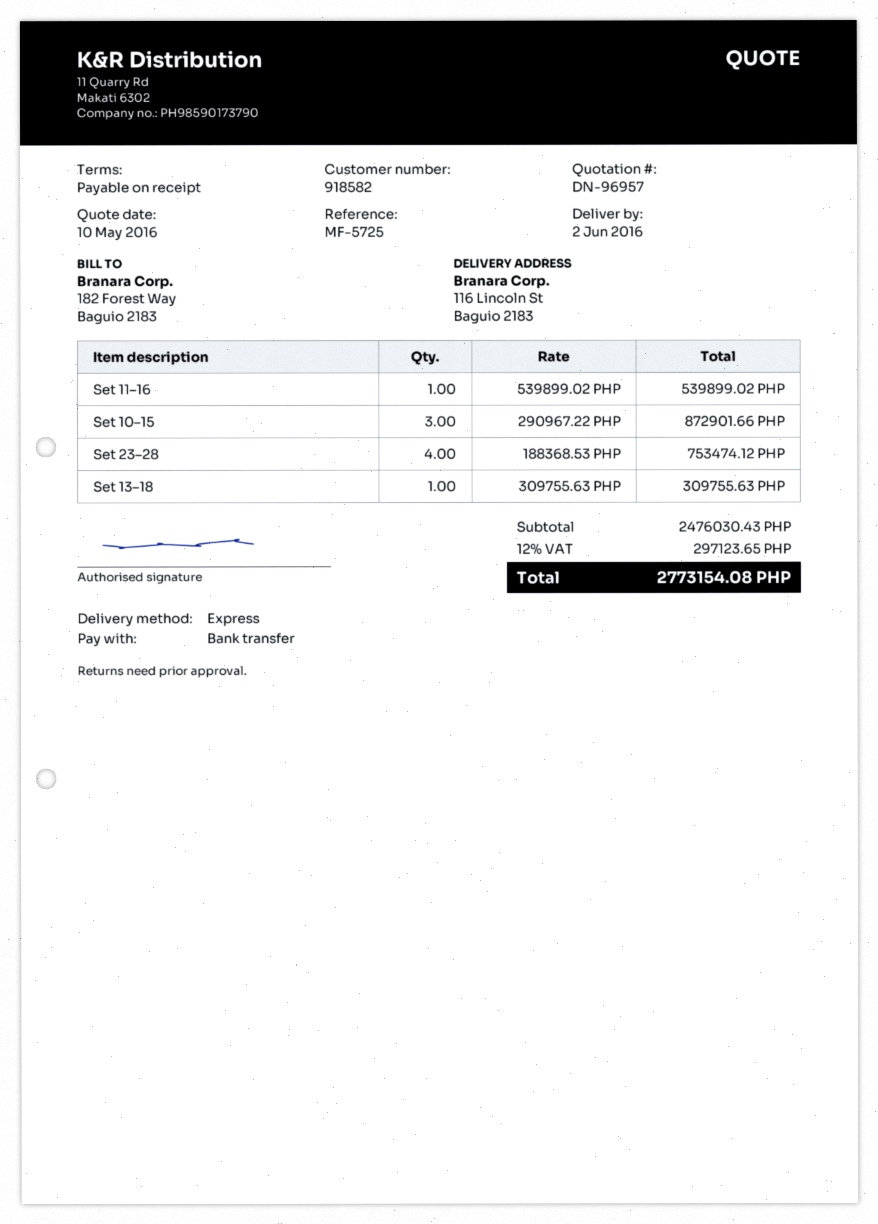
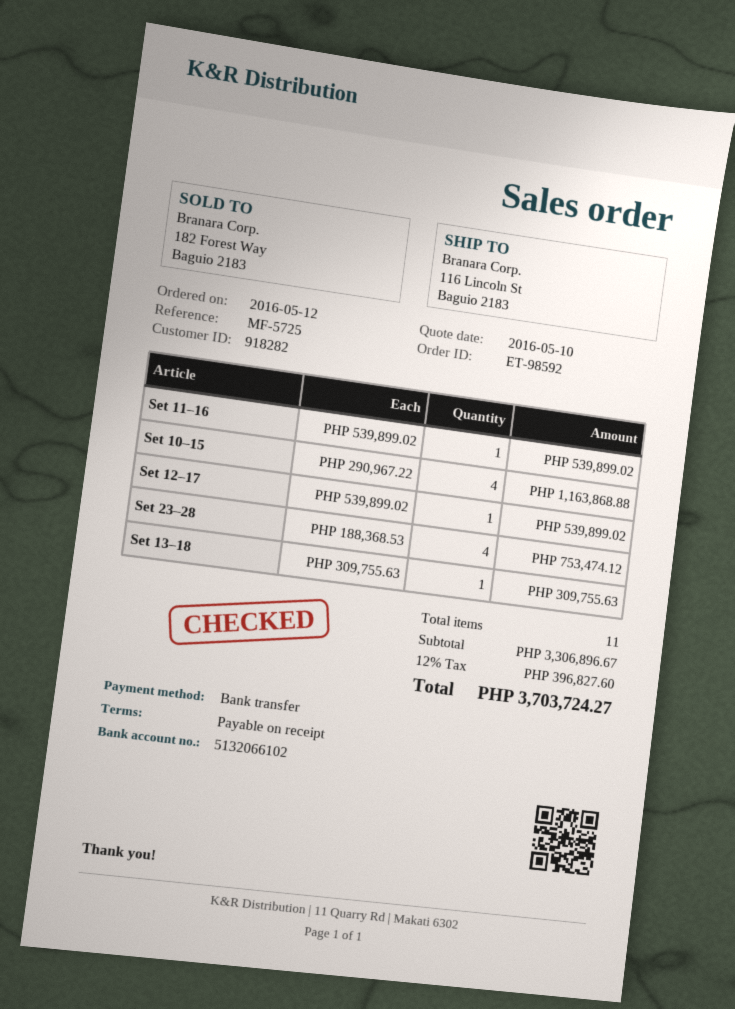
customer number: 918582 -> 918282
Set 10–15: 3 x 290967.22 = 872901.66 -> 4 x 290967.22 = 1163868.88
Set 12–17: none -> 1 x 539899.02 = 539899.02
subtotal: 2476030.43 -> 3306896.67
tax: 12% = 297123.65 -> 12% = 396827.60
total: 2773154.08 -> 3703724.27

